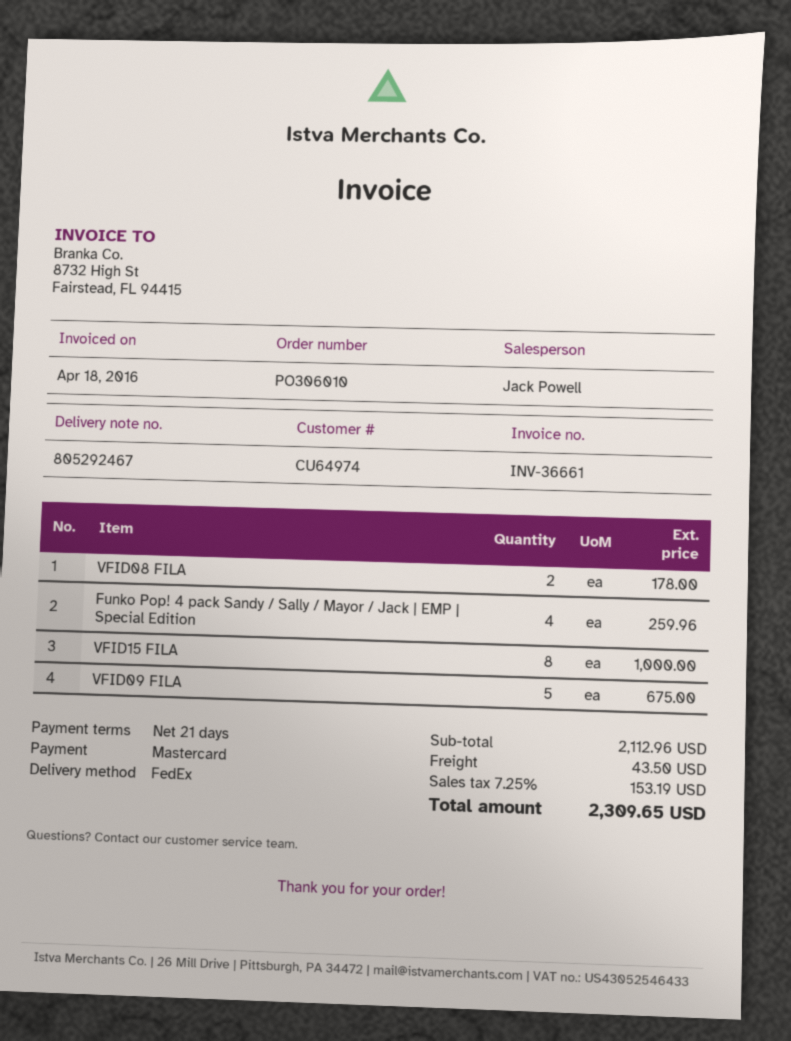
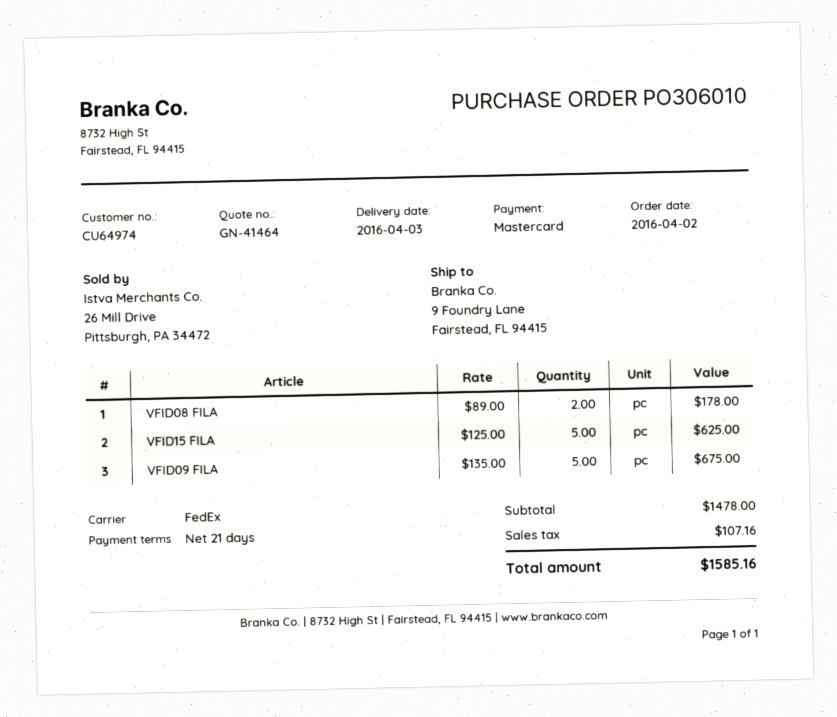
Funko Pop! 4 pack Sandy / Sally / Mayor / Jack | EMP | Special Edition: 4 for 259.96 -> none
VFID15 FILA: 8 for 1000.00 -> 5 for 625.00
subtotal: 2112.96 -> 1478.00
shipping: 43.50 -> none
tax: 153.19 -> 107.16
total: 2309.65 -> 1585.16

